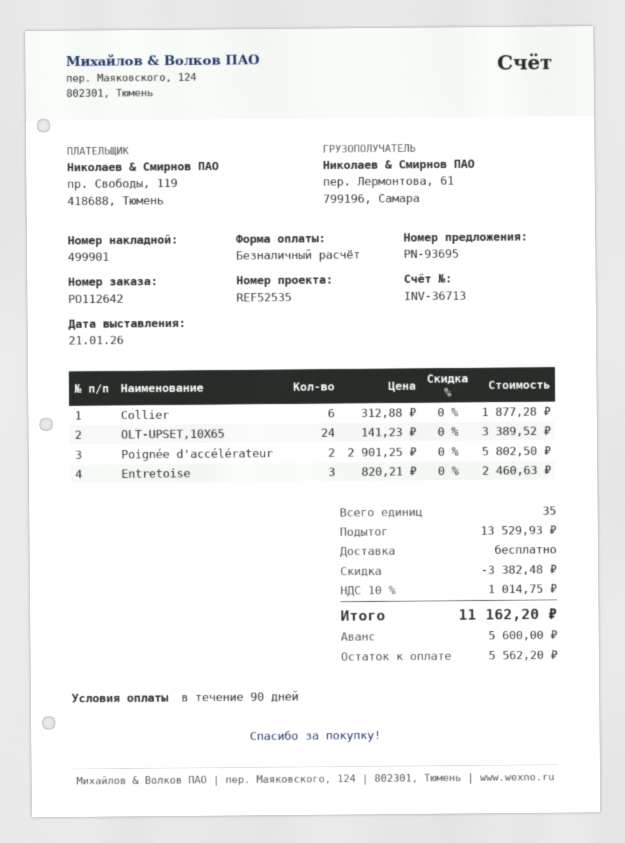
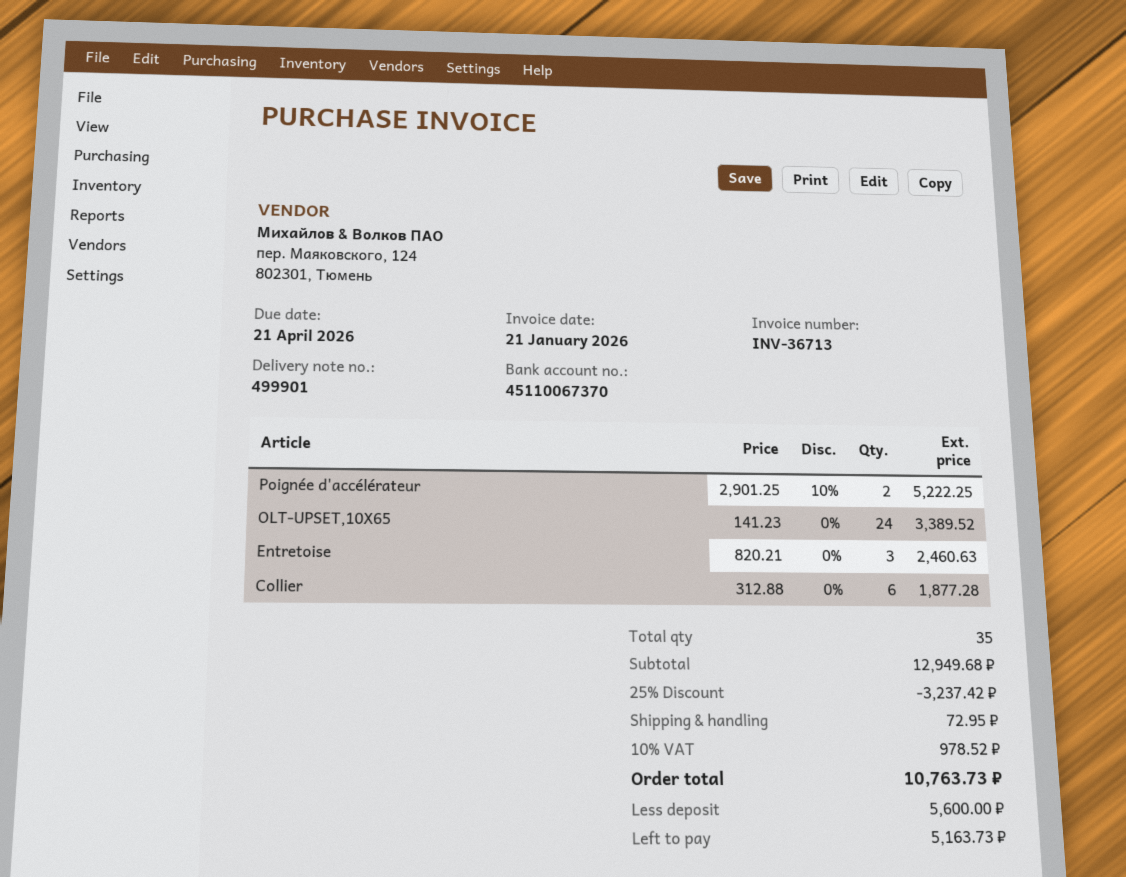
Poignée d'accélérateur: 2 x 2901.25 = 5802.50 -> 2 x 2901.25 - 10% = 5222.25
subtotal: 13529.93 -> 12949.68
discount: 3382.48 -> 3237.42
shipping: 0.00 -> 72.95
tax: 10% = 1014.75 -> 10% = 978.52
total: 11162.20 -> 10763.73
balance: 5562.20 -> 5163.73

